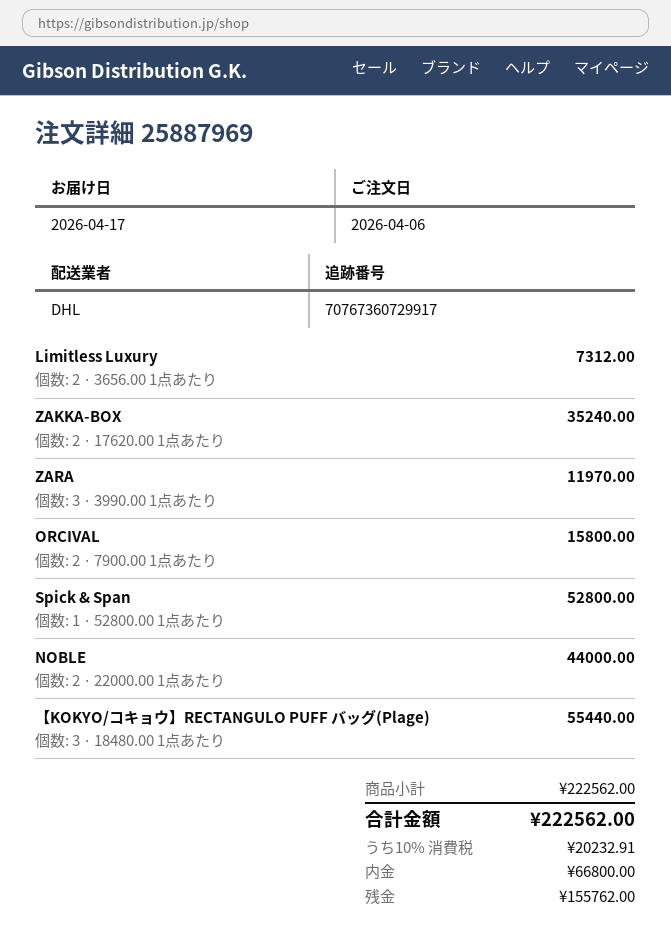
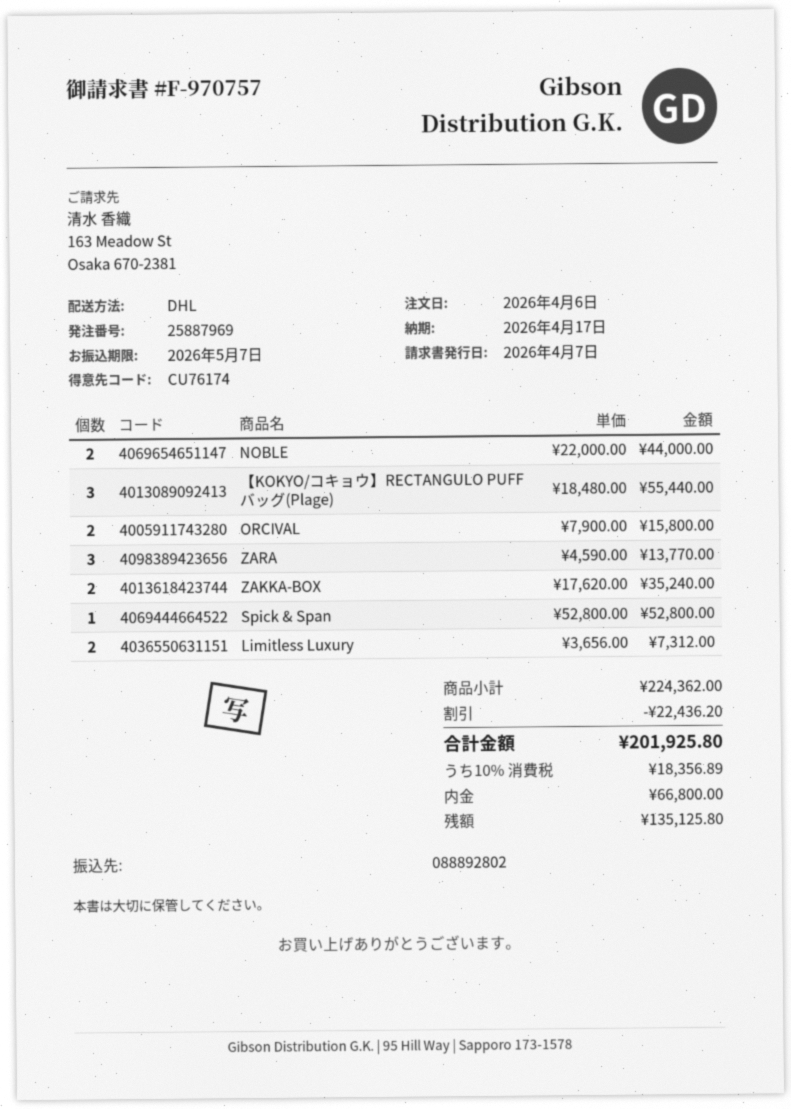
ZARA: 3 x 3990.00 = 11970.00 -> 3 x 4590.00 = 13770.00
subtotal: 222562.00 -> 224362.00
discount: none -> 22436.20
tax: 10% = 20232.91 -> 10% = 18356.89
total: 222562.00 -> 201925.80
balance: 155762.00 -> 135125.80

